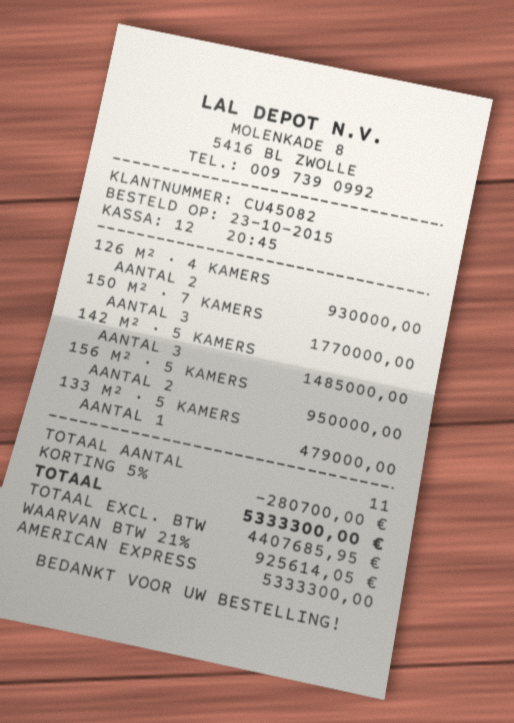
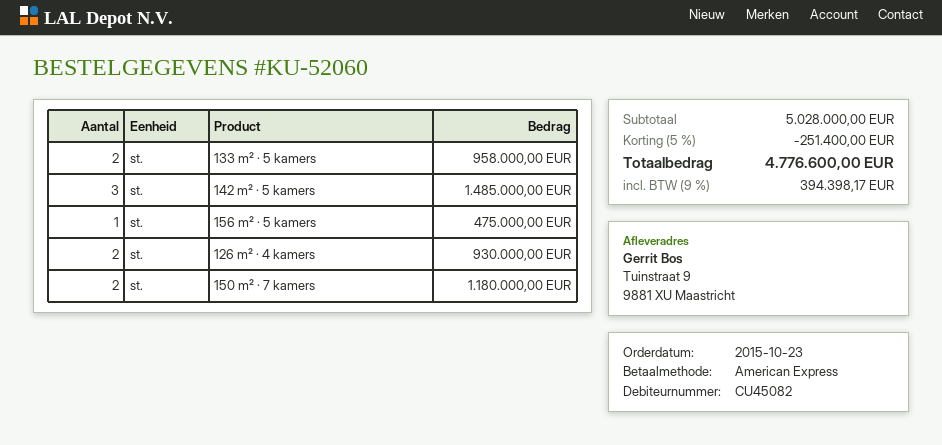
150 M² · 7 KAMERS: 3 for 1770000.00 -> 2 for 1180000.00
156 M² · 5 KAMERS: 2 for 950000.00 -> 1 for 475000.00
133 M² · 5 KAMERS: 1 for 479000.00 -> 2 for 958000.00
discount: 5% = 280700.00 -> 5% = 251400.00
tax: 21% = 925614.05 -> 9% = 394398.17
total: 5333300.00 -> 4776600.00

